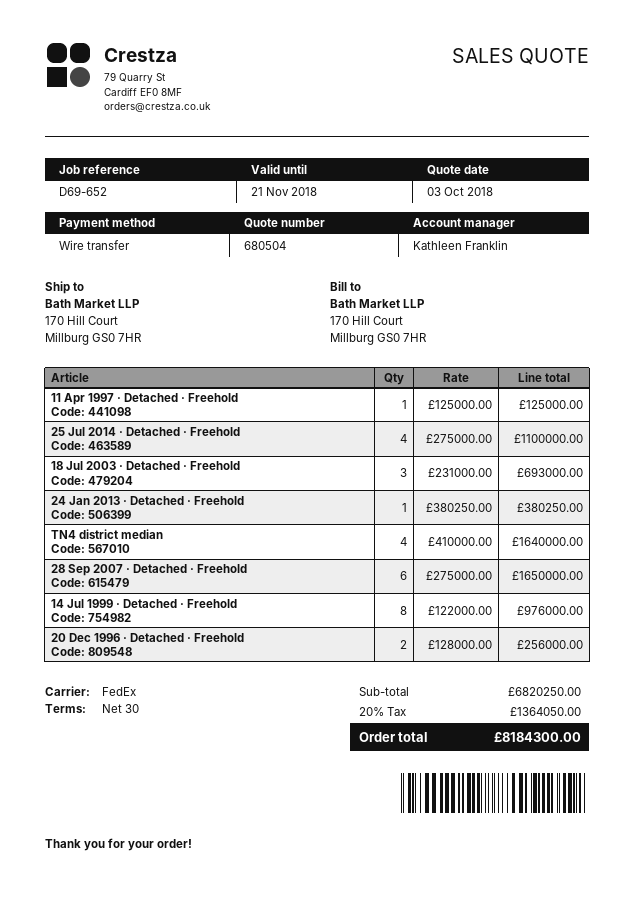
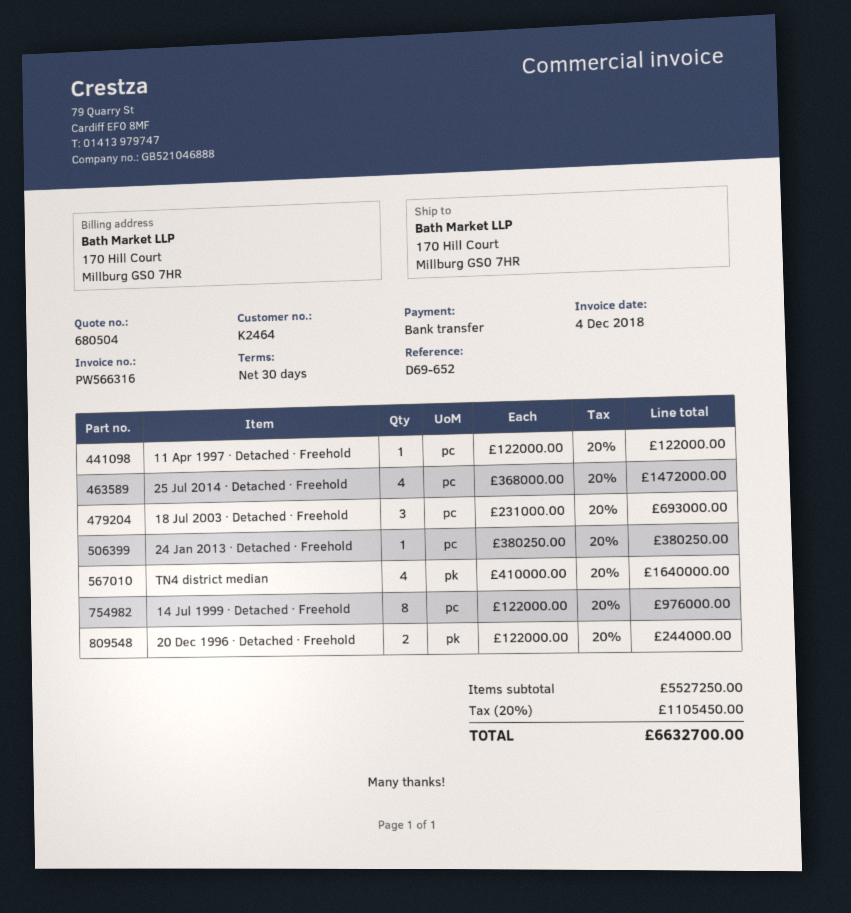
11 Apr 1997 · Detached · Freehold: 1 x 125000.00 = 125000.00 -> 1 x 122000.00 = 122000.00
25 Jul 2014 · Detached · Freehold: 4 x 275000.00 = 1100000.00 -> 4 x 368000.00 = 1472000.00
28 Sep 2007 · Detached · Freehold: 6 x 275000.00 = 1650000.00 -> none
20 Dec 1996 · Detached · Freehold: 2 x 128000.00 = 256000.00 -> 2 x 122000.00 = 244000.00
subtotal: 6820250.00 -> 5527250.00
tax: 20% = 1364050.00 -> 20% = 1105450.00
total: 8184300.00 -> 6632700.00

